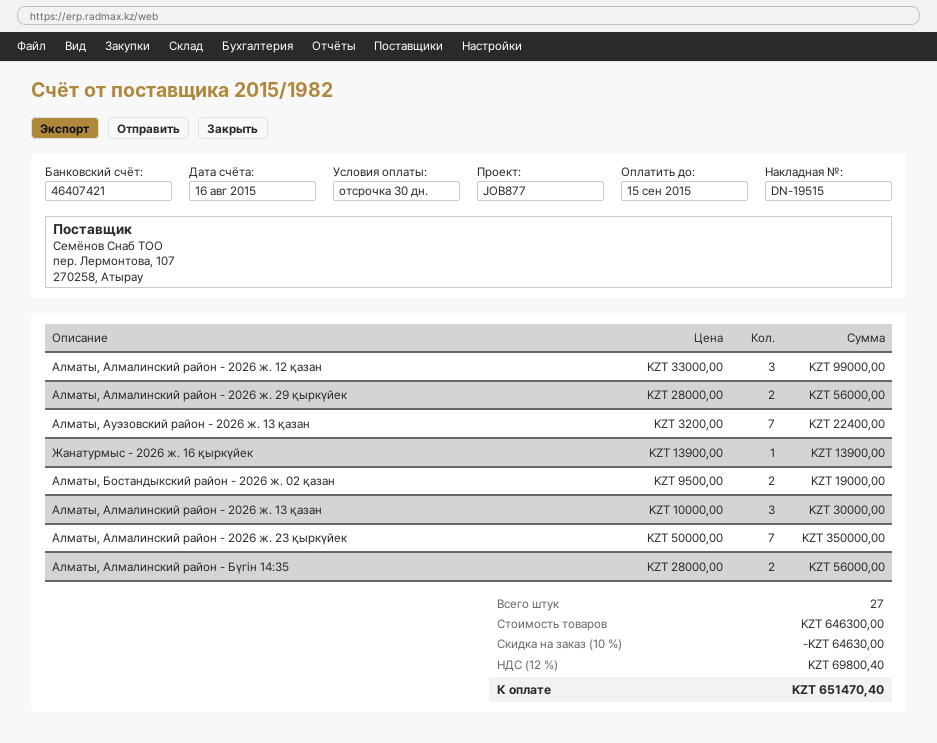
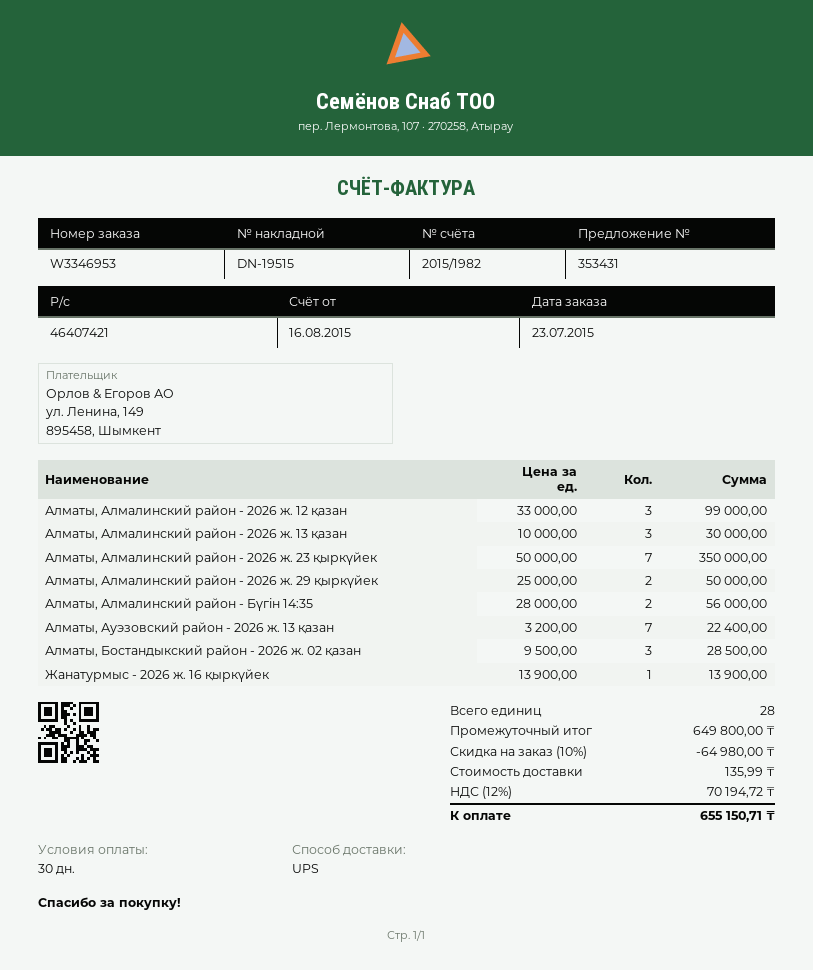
Алматы, Алмалинский район - 2026 ж. 29 қыркүйек: 2 x 28000.00 = 56000.00 -> 2 x 25000.00 = 50000.00
Алматы, Бостандыкский район - 2026 ж. 02 қазан: 2 x 9500.00 = 19000.00 -> 3 x 9500.00 = 28500.00
total quantity: 27 -> 28
subtotal: 646300.00 -> 649800.00
discount: 10% = 64630.00 -> 10% = 64980.00
shipping: none -> 135.99
tax: 12% = 69800.40 -> 12% = 70194.72
total: 651470.40 -> 655150.71

